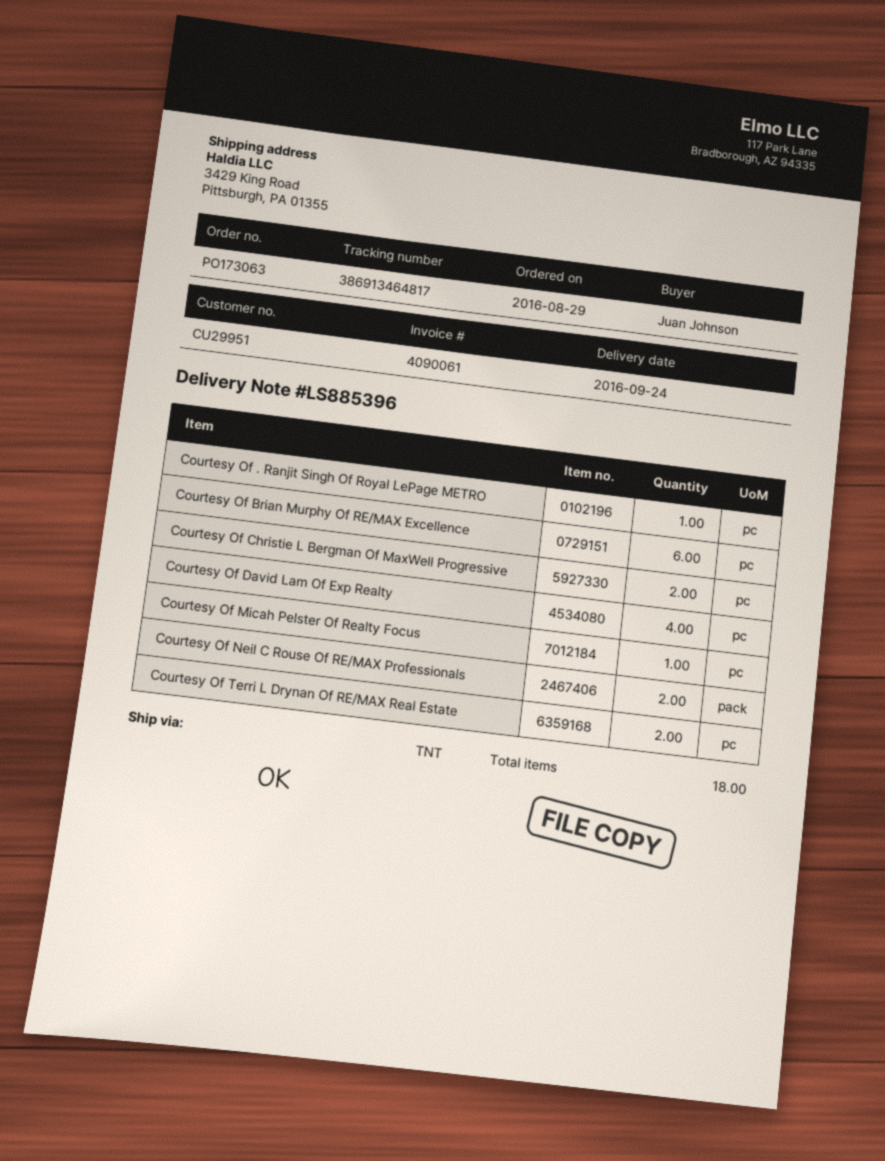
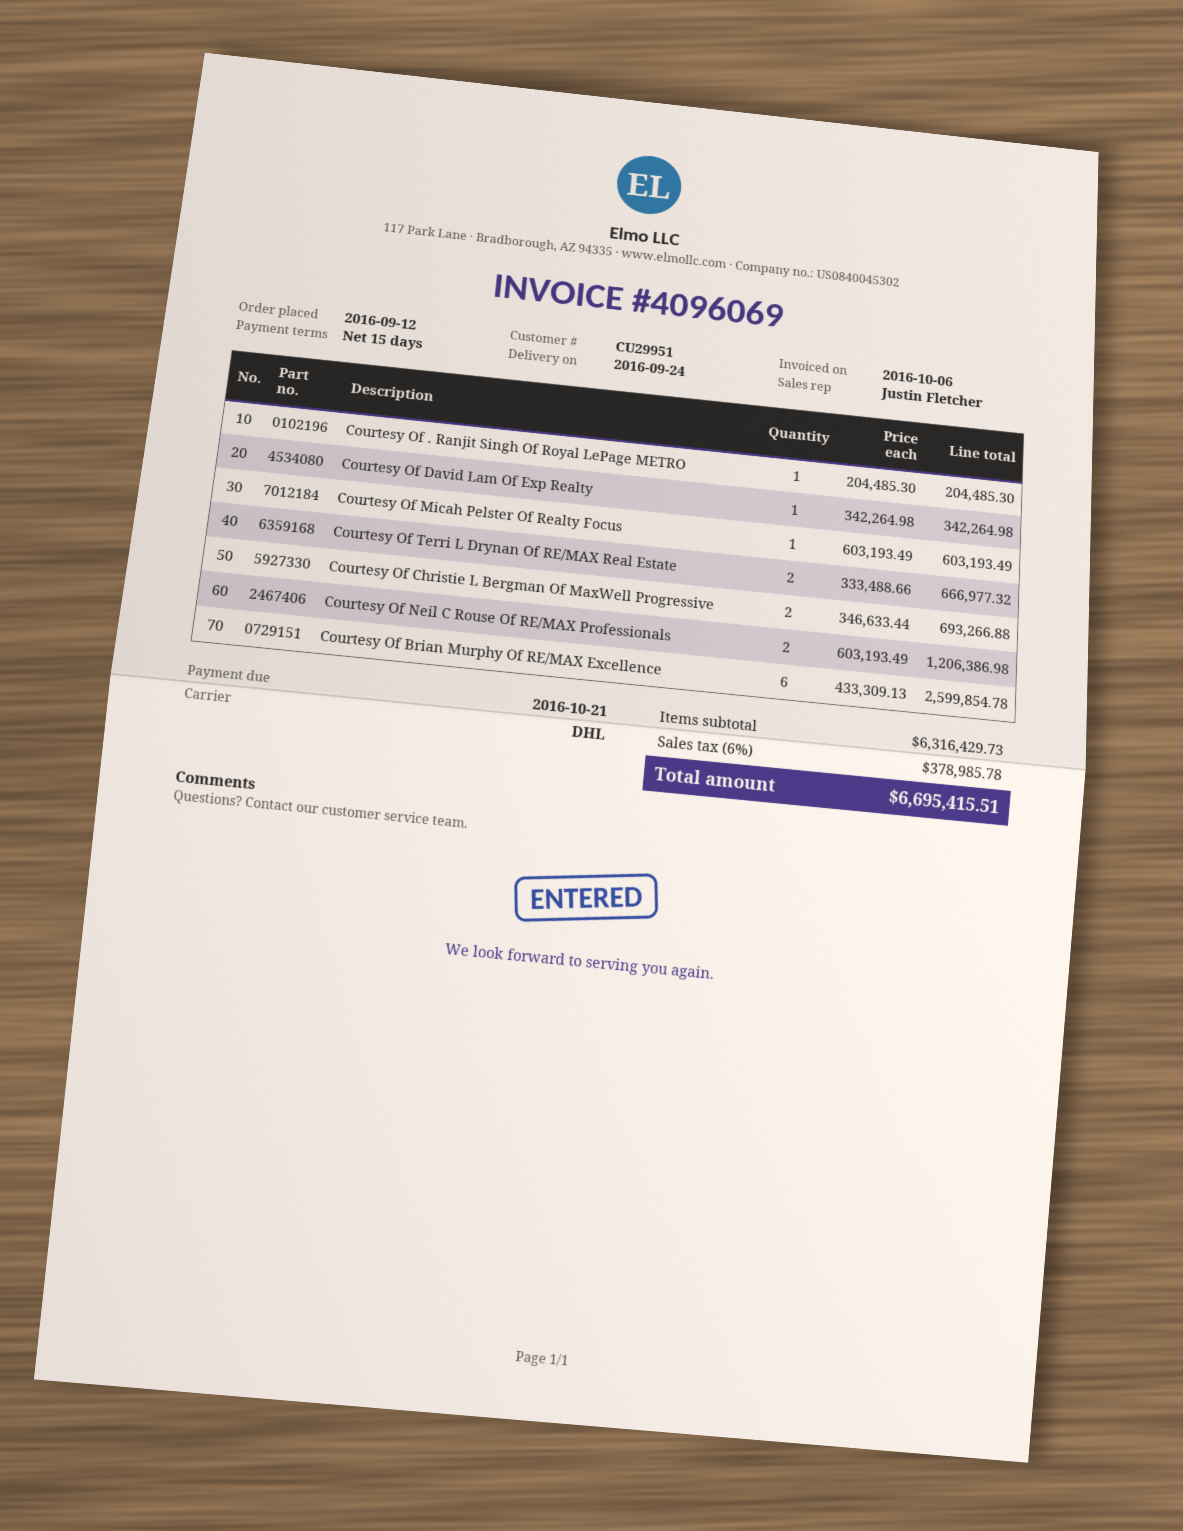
order date: 2016-08-29 -> 2016-09-12
invoice number: 4090061 -> 4096069
shipping method: TNT -> DHL
Courtesy Of David Lam Of Exp Realty: 4 -> 1

